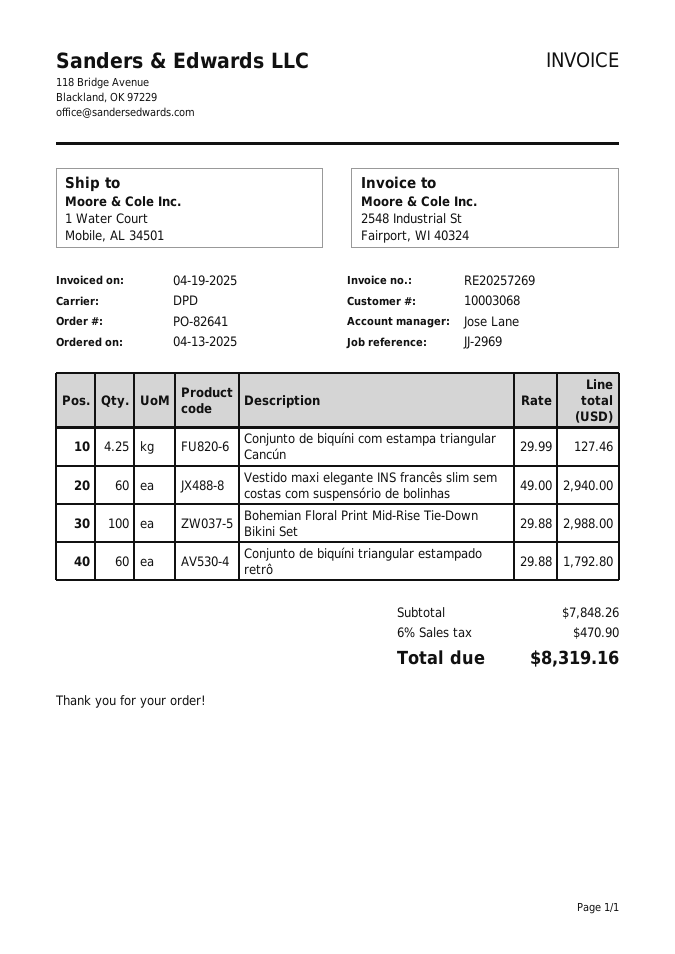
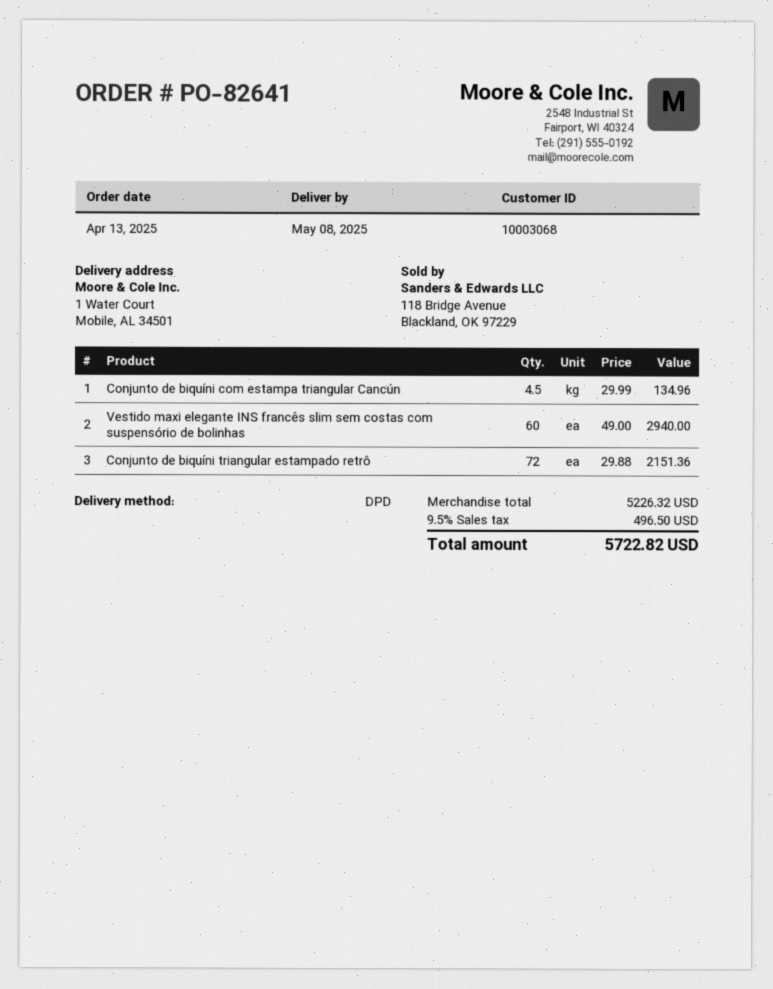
Conjunto de biquíni com estampa triangular Cancún: 4.25 x 29.99 = 127.46 -> 4.5 x 29.99 = 134.96
Bohemian Floral Print Mid-Rise Tie-Down Bikini Set: 100 x 29.88 = 2988.00 -> none
Conjunto de biquíni triangular estampado retrô: 60 x 29.88 = 1792.80 -> 72 x 29.88 = 2151.36
subtotal: 7848.26 -> 5226.32
tax: 6% = 470.90 -> 9.5% = 496.50
total: 8319.16 -> 5722.82

